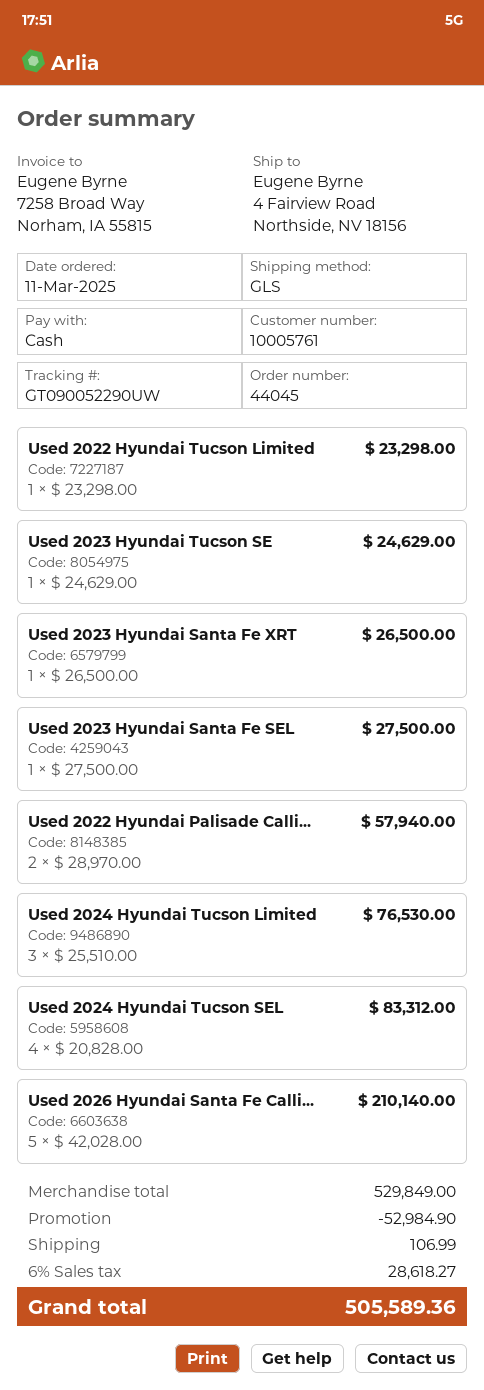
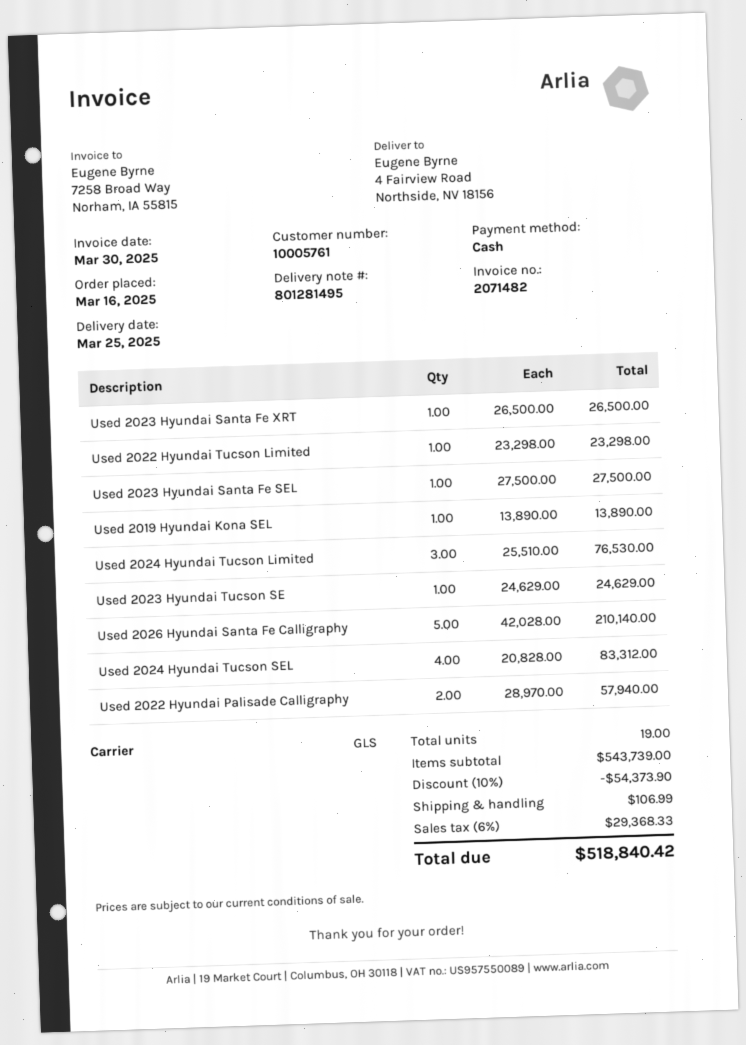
order date: 2025-03-11 -> 2025-03-16
Used 2019 Hyundai Kona SEL: none -> 1 x 13890.00 = 13890.00
subtotal: 529849.00 -> 543739.00
discount: 52984.90 -> 54373.90
tax: 6% = 28618.27 -> 6% = 29368.33
total: 505589.36 -> 518840.42

